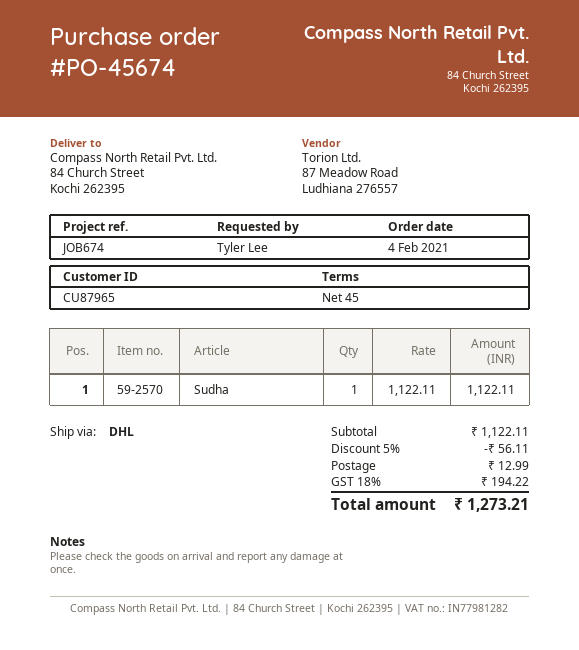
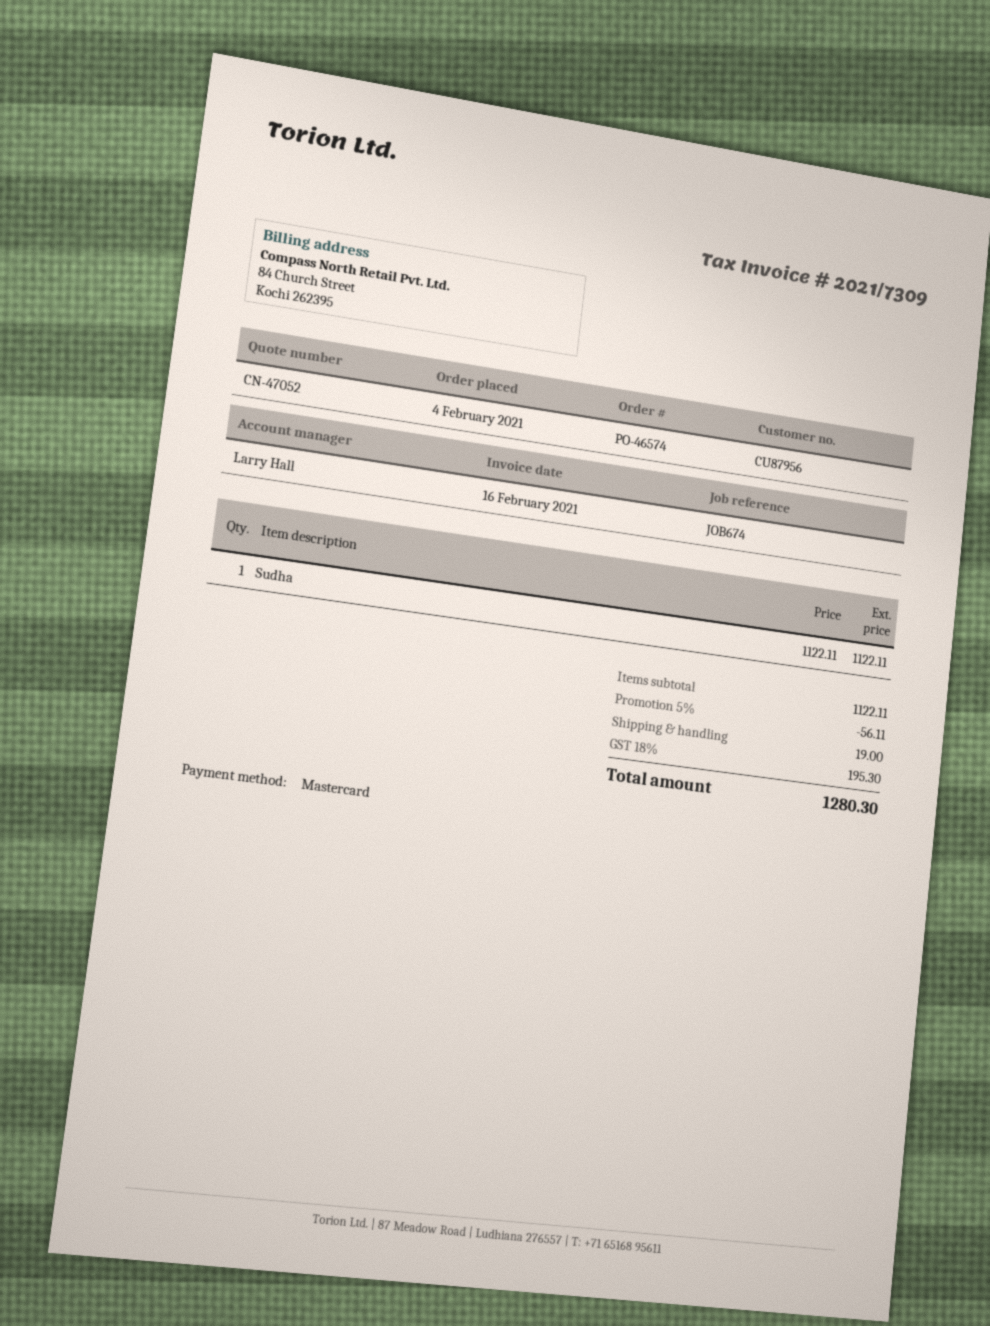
order number: PO-45674 -> PO-46574
customer number: CU87965 -> CU87956
shipping: 12.99 -> 19.00
tax: 18% = 194.22 -> 18% = 195.30
total: 1273.21 -> 1280.30

